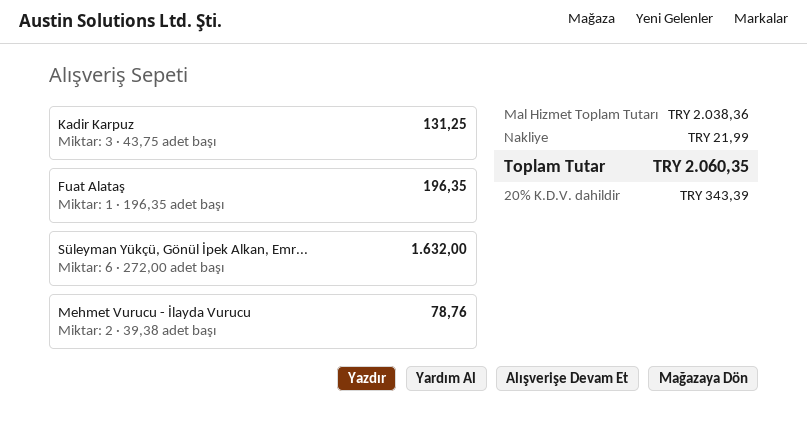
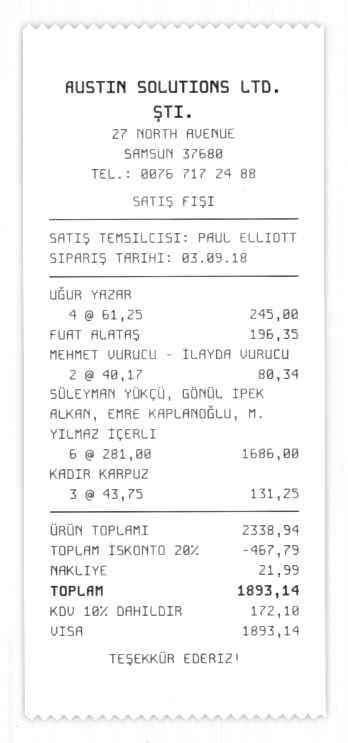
Süleyman Yükçü, Gönül İpek Alkan, Emr...: 6 x 272.00 = 1632.00 -> 6 x 281.00 = 1686.00
Mehmet Vurucu - İlayda Vurucu: 2 x 39.38 = 78.76 -> 2 x 40.17 = 80.34
UĞUR YAZAR: none -> 4 x 61.25 = 245.00
subtotal: 2038.36 -> 2338.94
discount: none -> 20% = 467.79
tax: 20% = 343.39 -> 10% = 172.10
total: 2060.35 -> 1893.14

